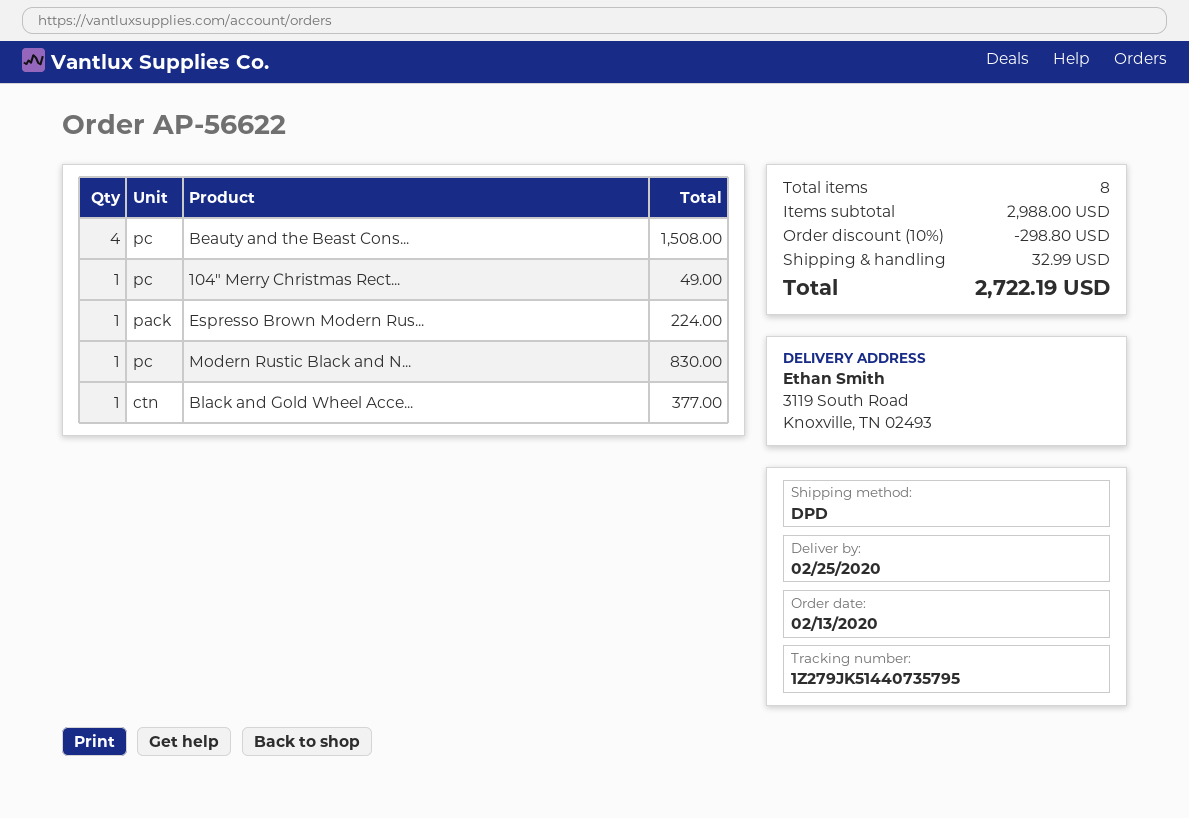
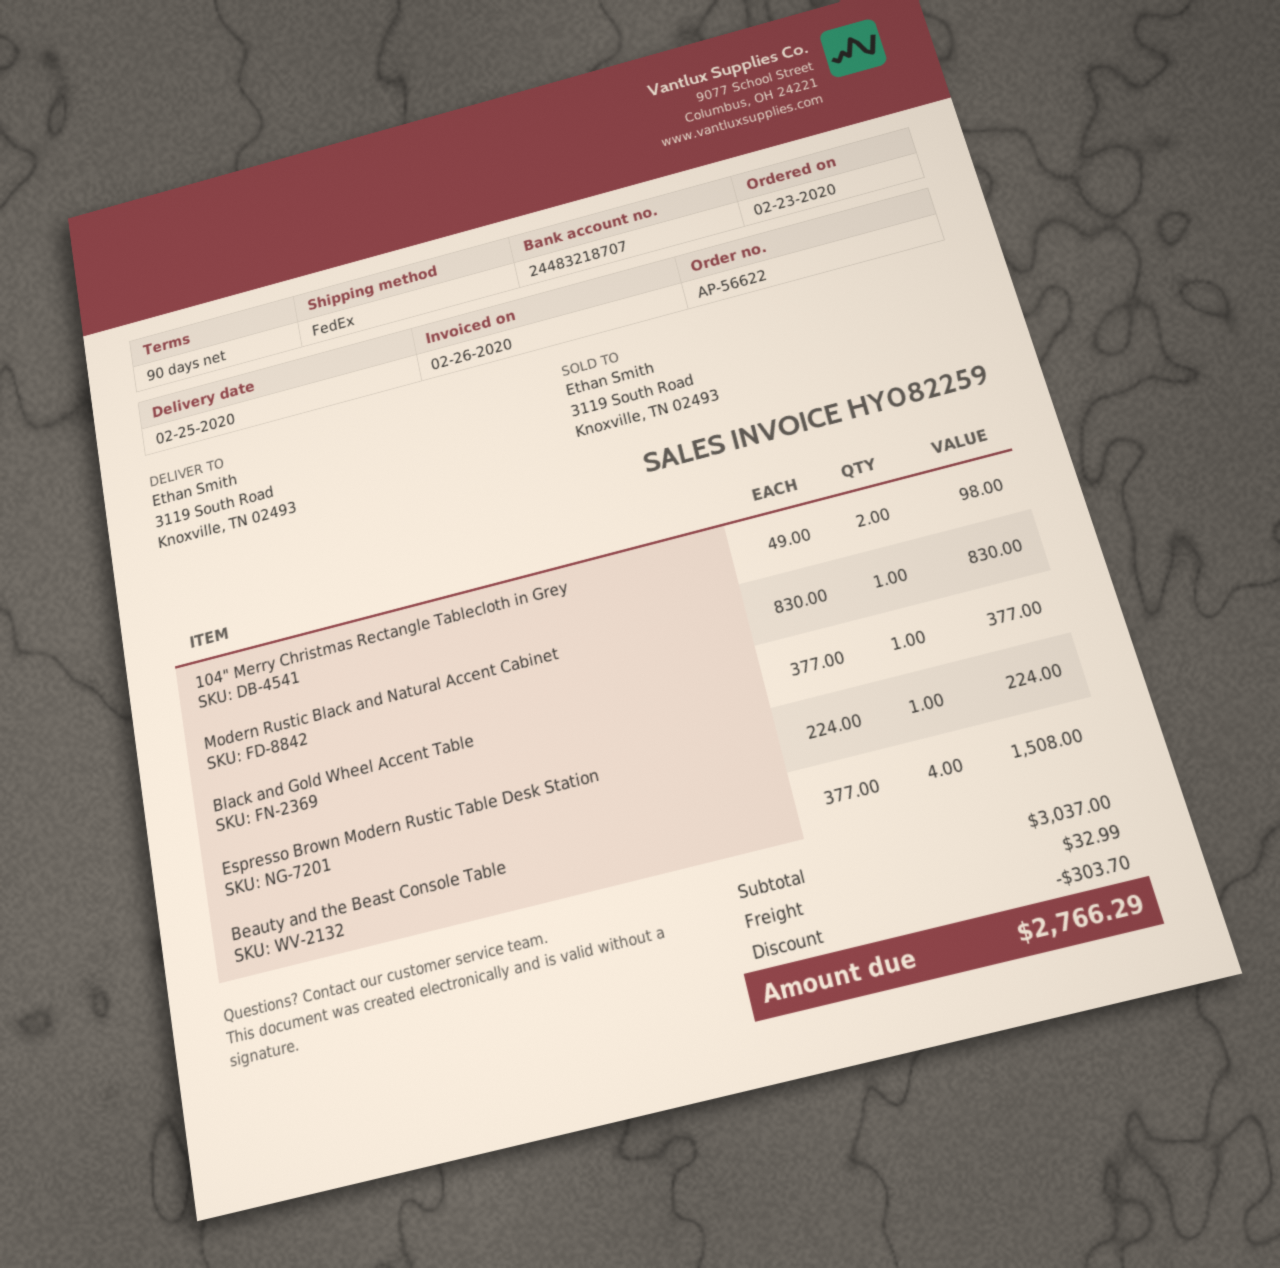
order date: 2020-02-13 -> 2020-02-23
shipping method: DPD -> FedEx
104" Merry Christmas Rect...: 1 for 49.00 -> 2 for 98.00
subtotal: 2988.00 -> 3037.00
discount: 298.80 -> 303.70
total: 2722.19 -> 2766.29

